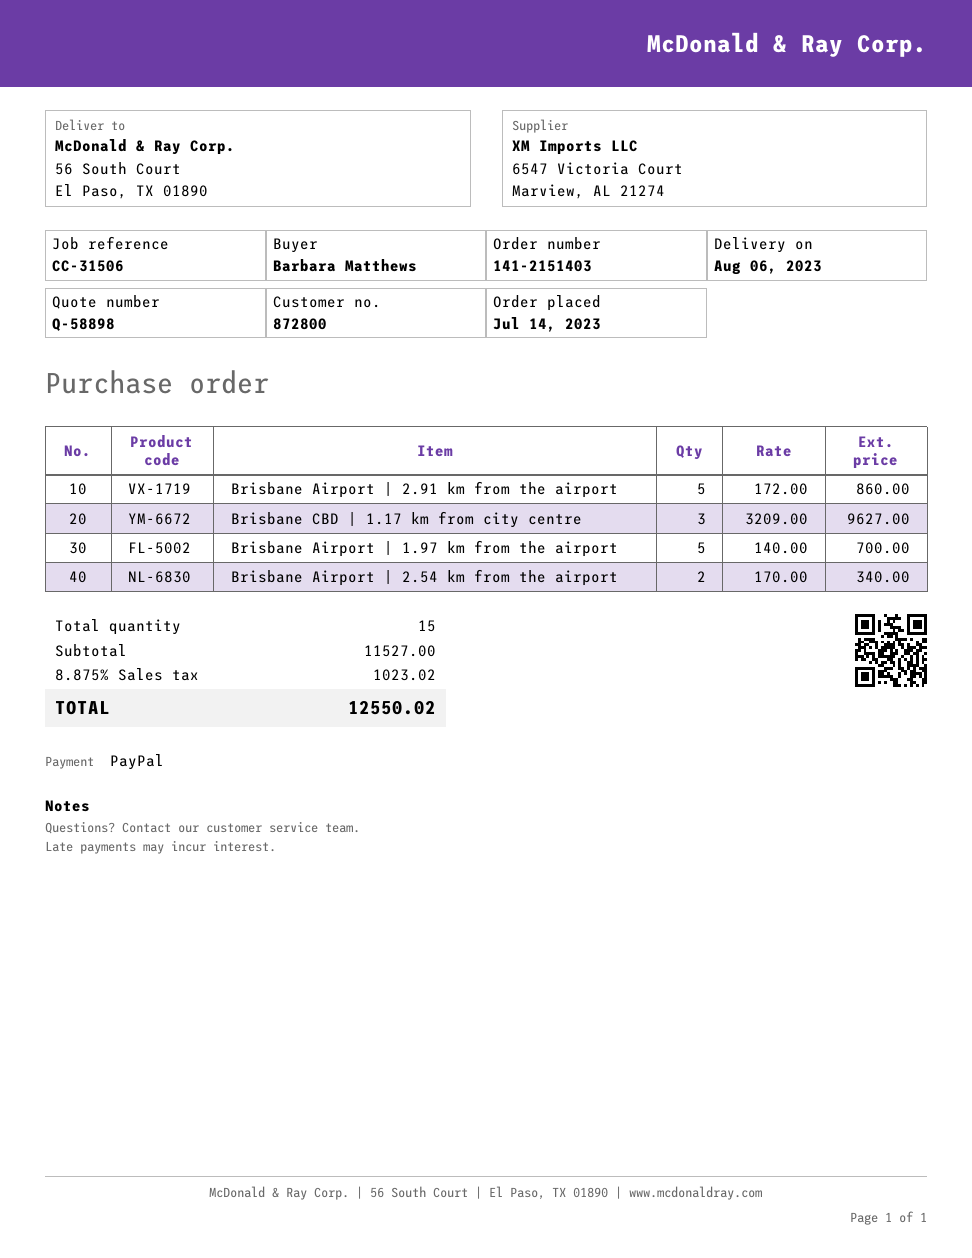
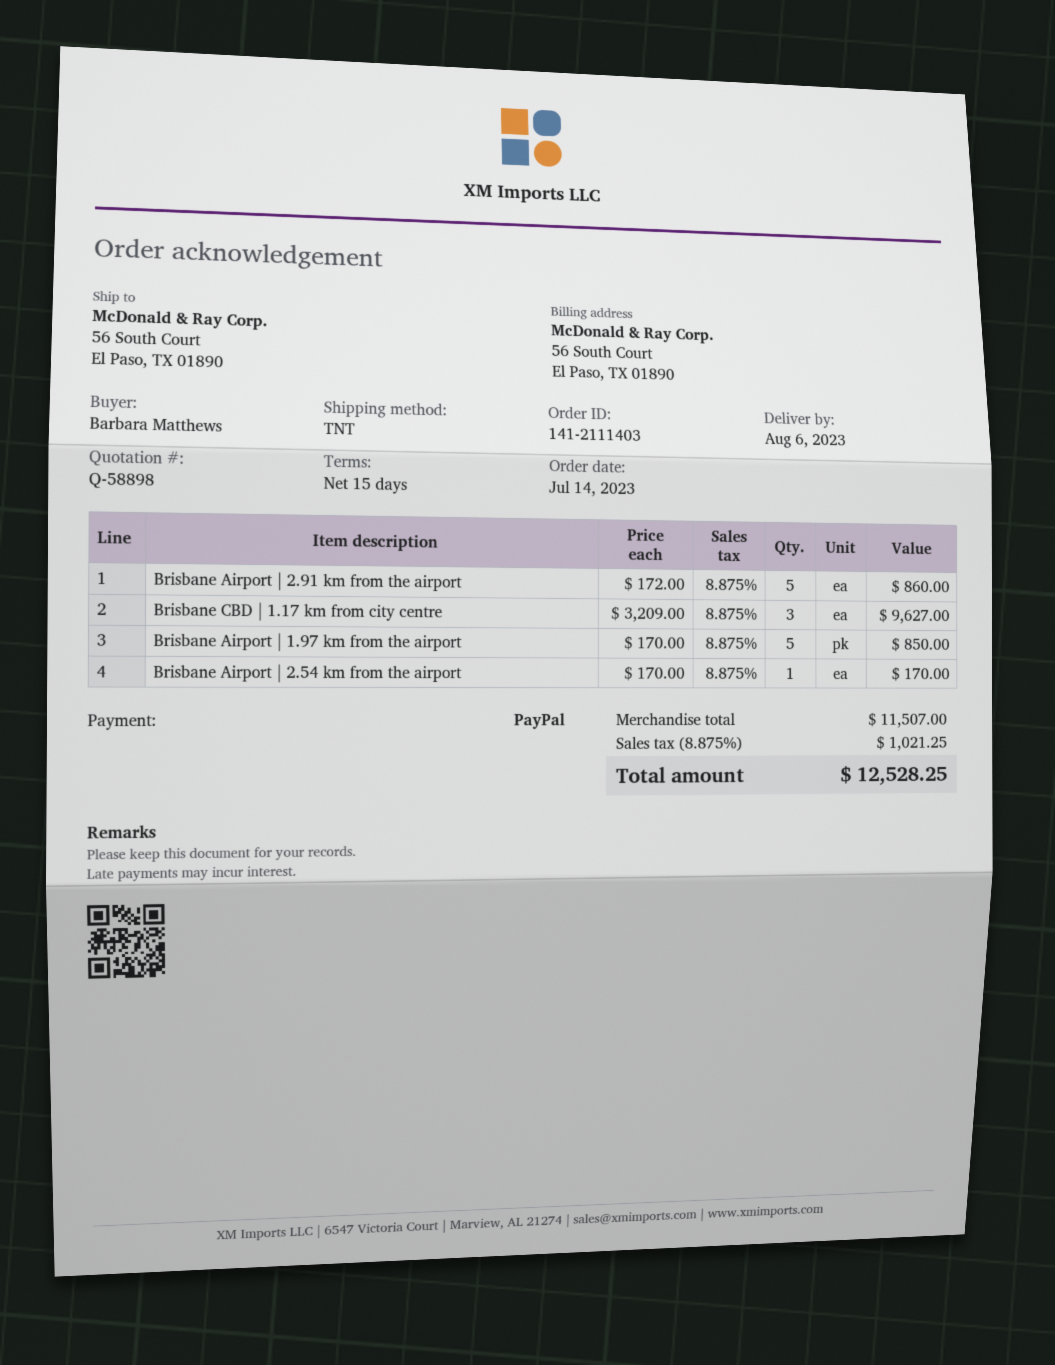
order number: 141-2151403 -> 141-2111403
Brisbane Airport | 1.97 km from the airport: 5 x 140.00 = 700.00 -> 5 x 170.00 = 850.00
Brisbane Airport | 2.54 km from the airport: 2 x 170.00 = 340.00 -> 1 x 170.00 = 170.00
subtotal: 11527.00 -> 11507.00
tax: 8.875% = 1023.02 -> 8.875% = 1021.25
total: 12550.02 -> 12528.25

